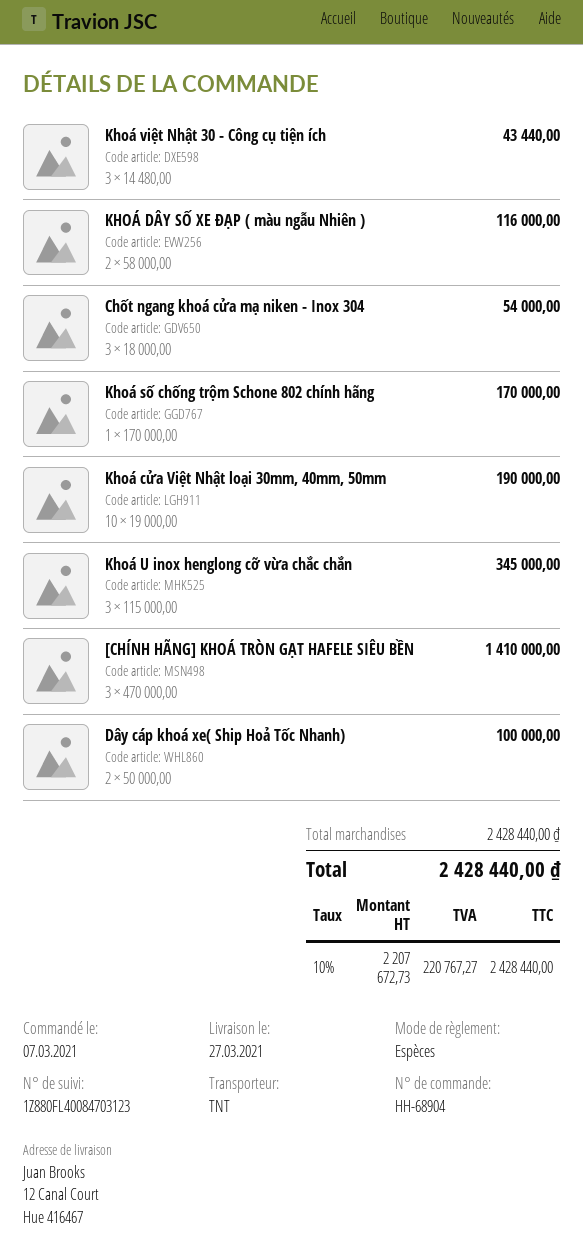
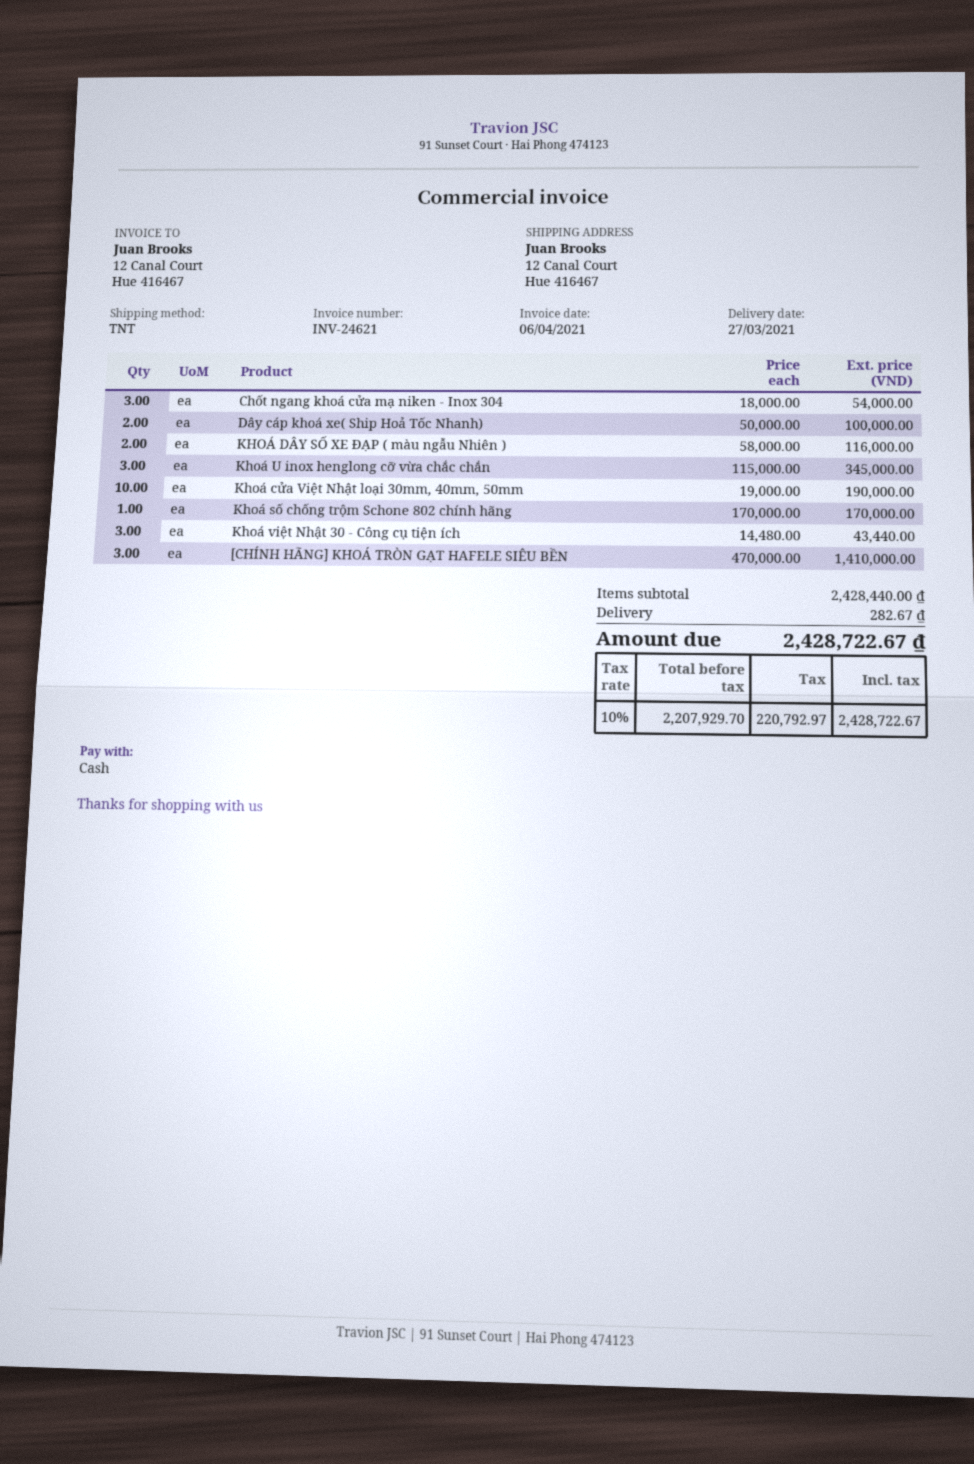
shipping: none -> 282.67
net: 2207672.73 -> 2207929.70
tax: 10% = 220767.27 -> 10% = 220792.97
total: 2428440.00 -> 2428722.67

